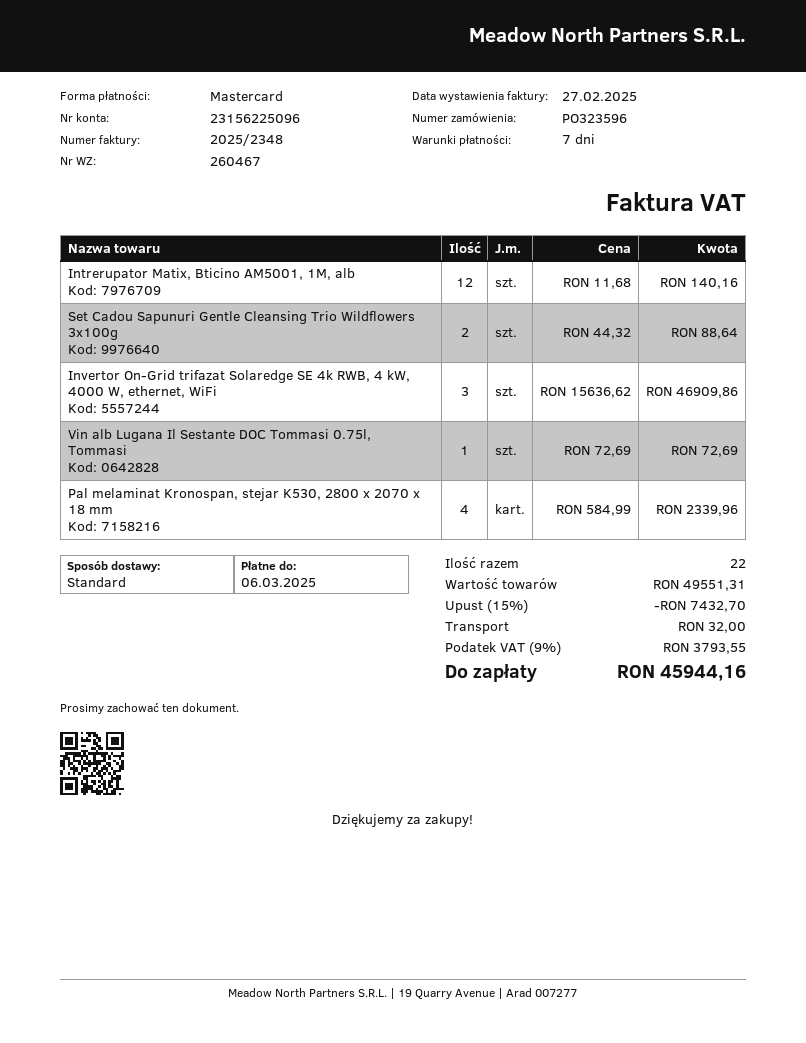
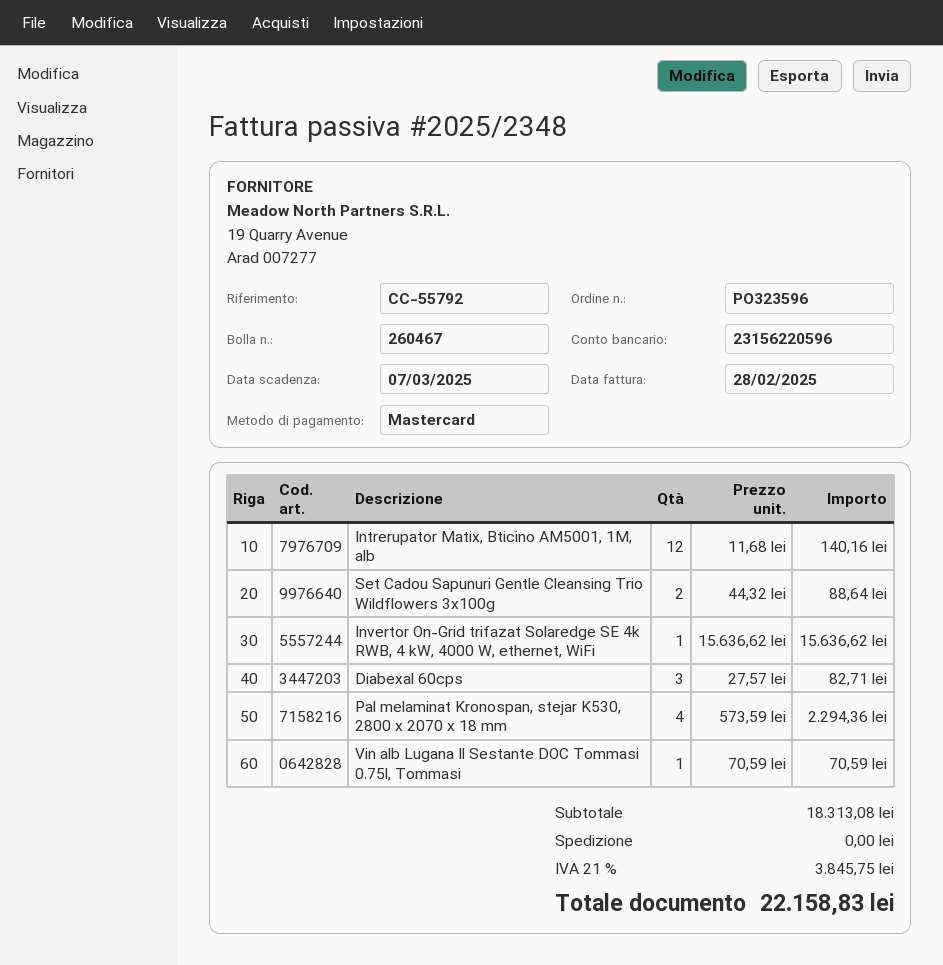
invoice date: 2025-02-27 -> 2025-02-28
due date: 2025-03-06 -> 2025-03-07
bank account: 23156225096 -> 23156220596
Invertor On-Grid trifazat Solaredge SE 4k RWB, 4 kW, 4000 W, ethernet, WiFi: 3 x 15636.62 = 46909.86 -> 1 x 15636.62 = 15636.62
Vin alb Lugana Il Sestante DOC Tommasi 0.75l, Tommasi: 1 x 72.69 = 72.69 -> 1 x 70.59 = 70.59
Pal melaminat Kronospan, stejar K530, 2800 x 2070 x 18 mm: 4 x 584.99 = 2339.96 -> 4 x 573.59 = 2294.36
Diabexal 60cps: none -> 3 x 27.57 = 82.71
subtotal: 49551.31 -> 18313.08
discount: 15% = 7432.70 -> none
shipping: 32.00 -> 0.00
tax: 9% = 3793.55 -> 21% = 3845.75
total: 45944.16 -> 22158.83

